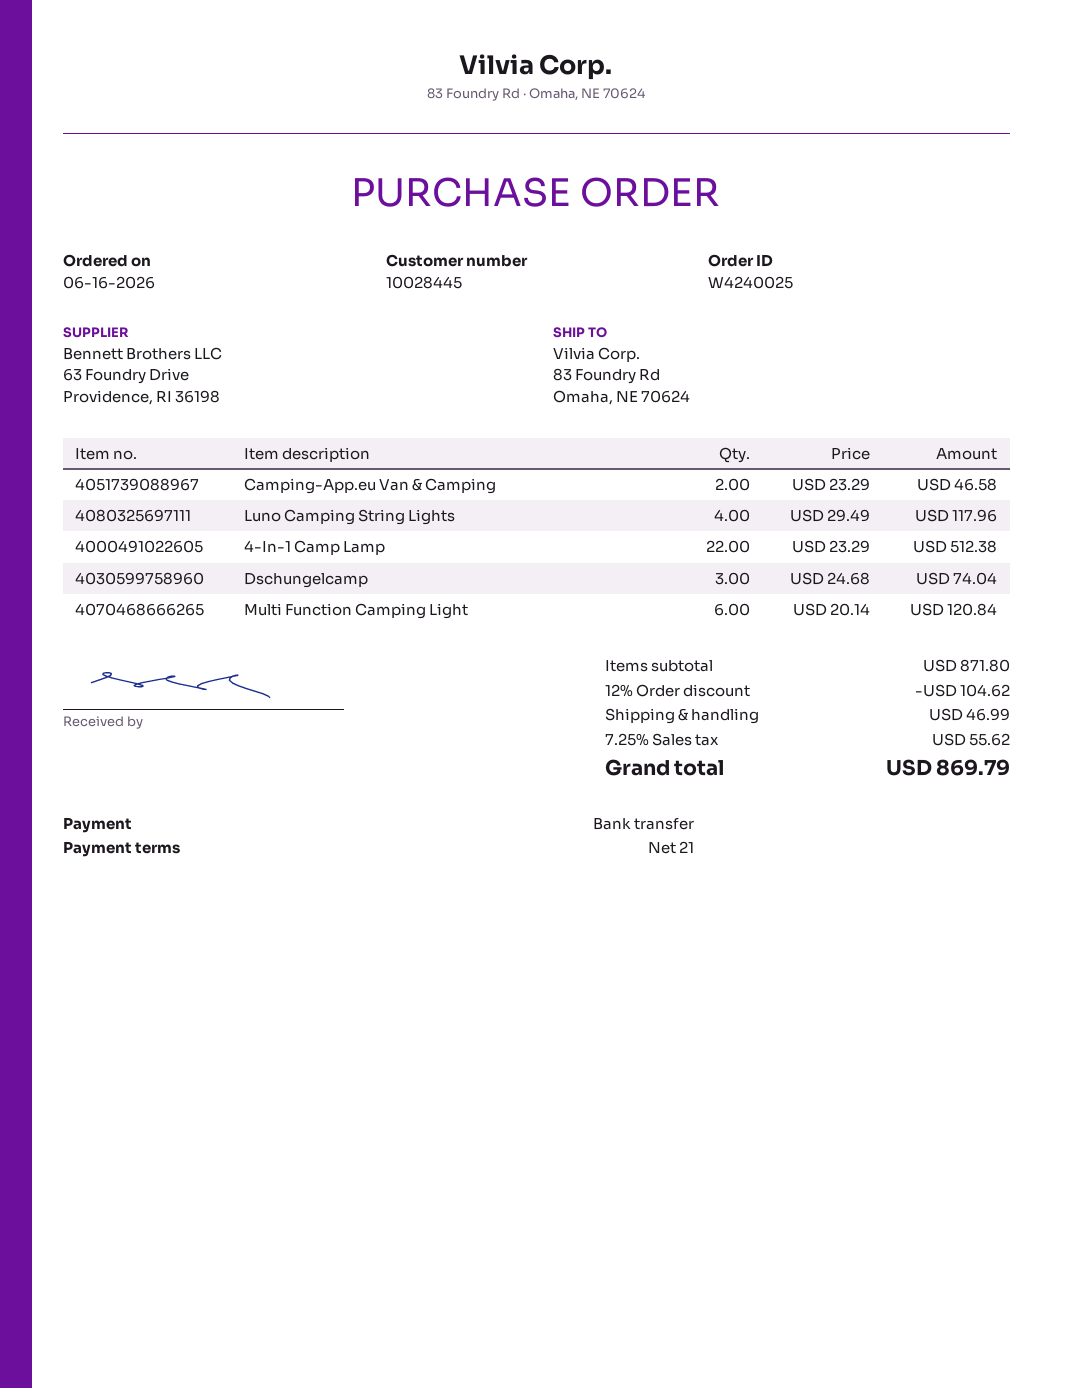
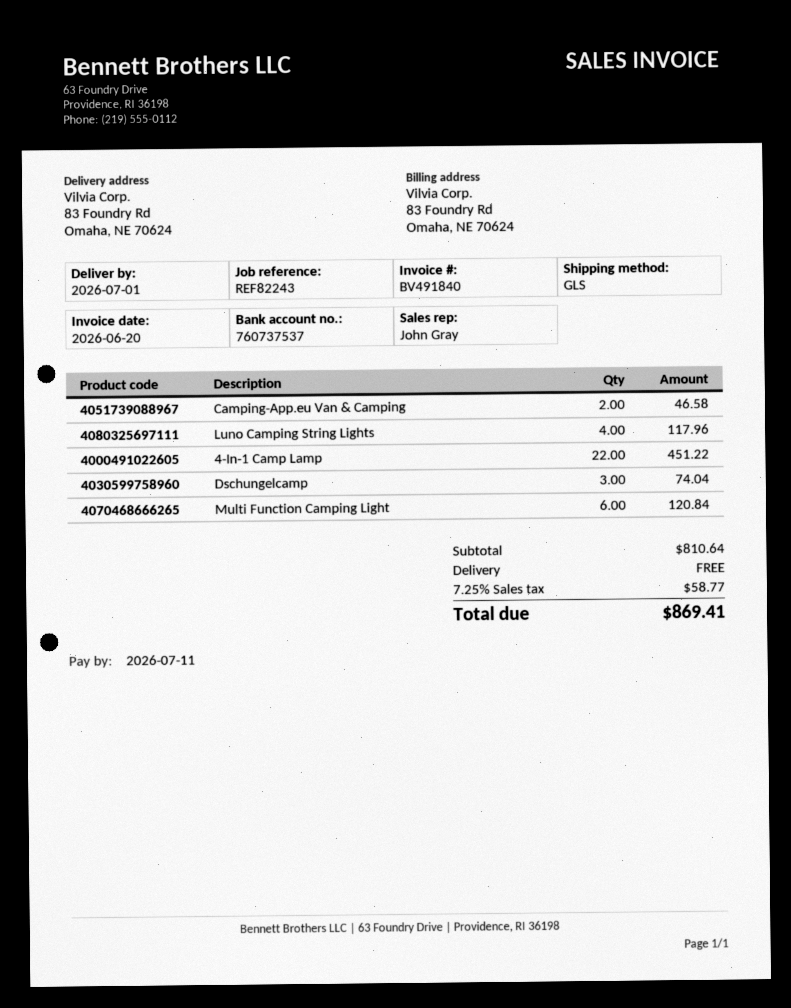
4-In-1 Camp Lamp: 22 for 512.38 -> 22 for 451.22
subtotal: 871.80 -> 810.64
discount: 12% = 104.62 -> none
shipping: 46.99 -> 0.00
tax: 7.25% = 55.62 -> 7.25% = 58.77
total: 869.79 -> 869.41

